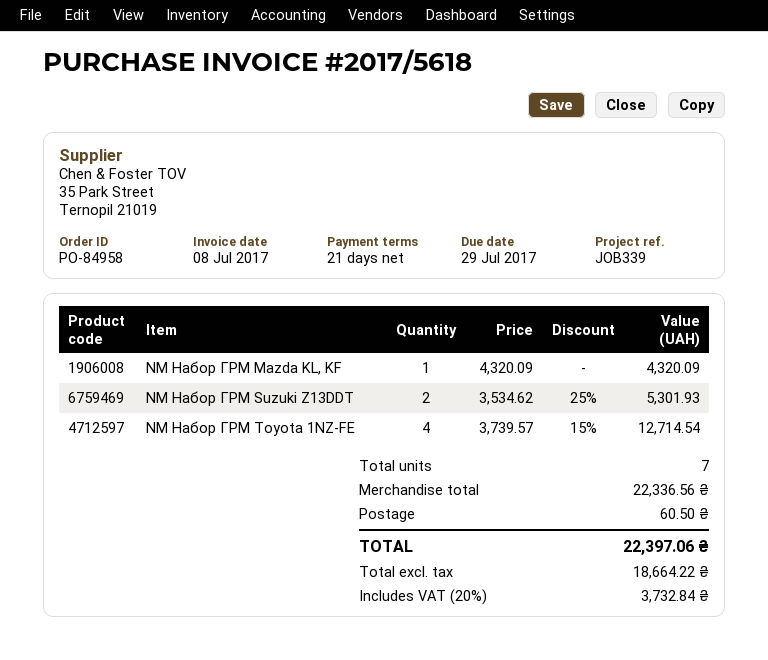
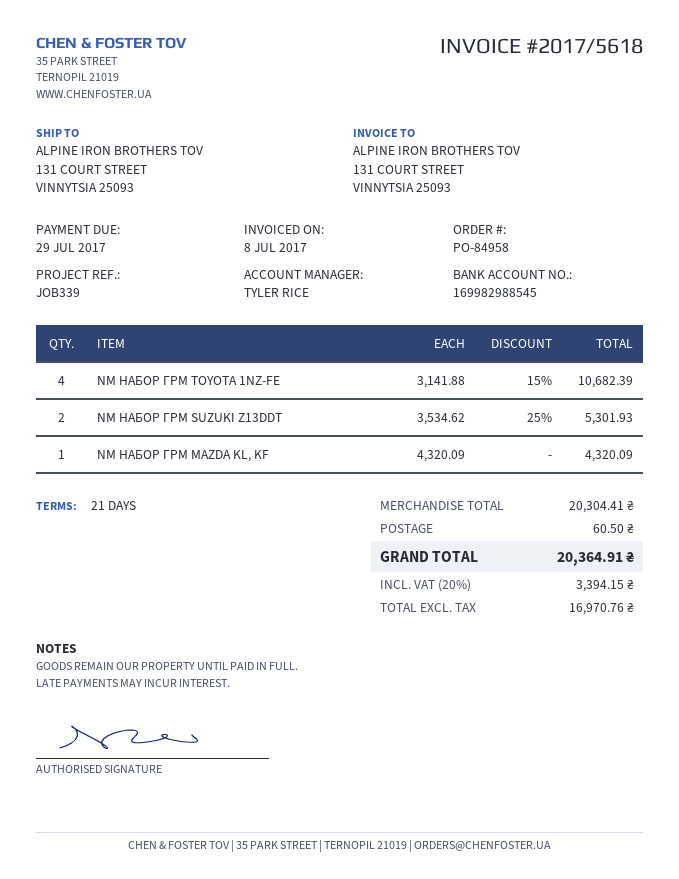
NM Набор ГРМ Toyota 1NZ-FE: 4 x 3739.57 - 15% = 12714.54 -> 4 x 3141.88 - 15% = 10682.39
subtotal: 22336.56 -> 20304.41
net: 18664.22 -> 16970.76
tax: 20% = 3732.84 -> 20% = 3394.15
total: 22397.06 -> 20364.91

